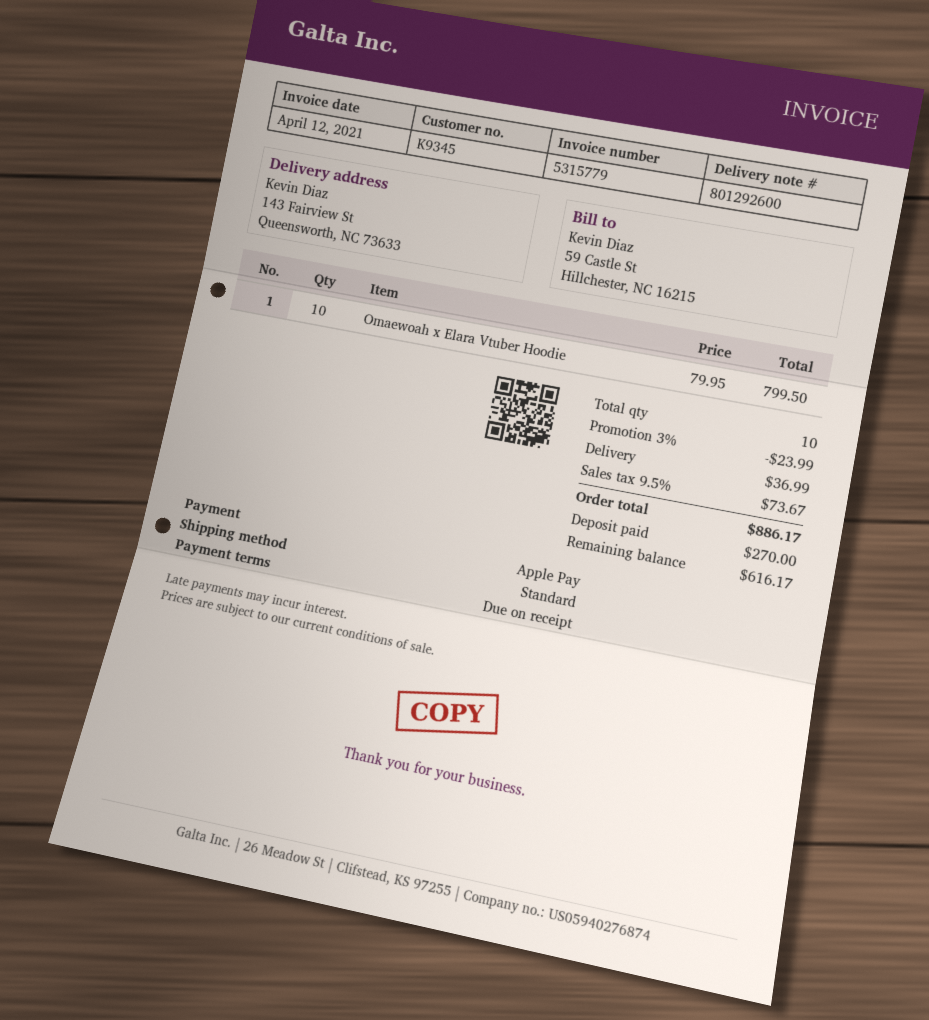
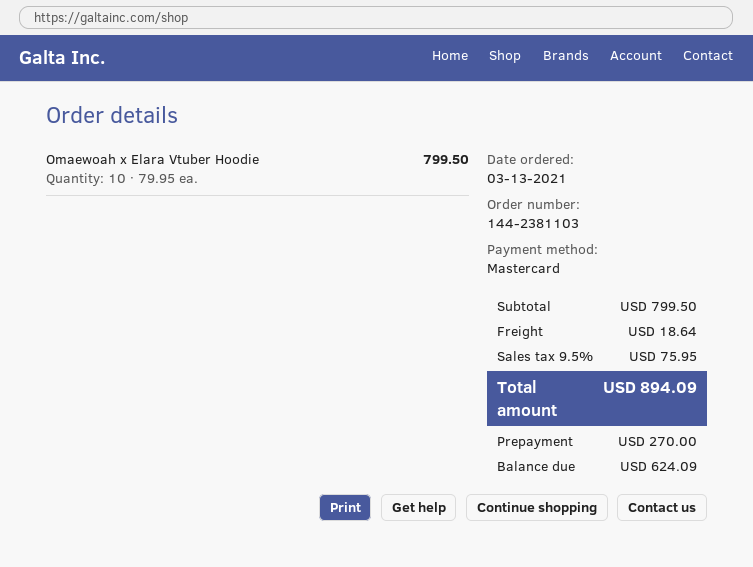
payment method: Apple Pay -> Mastercard
discount: 3% = 23.99 -> none
shipping: 36.99 -> 18.64
tax: 9.5% = 73.67 -> 9.5% = 75.95
total: 886.17 -> 894.09
balance: 616.17 -> 624.09

